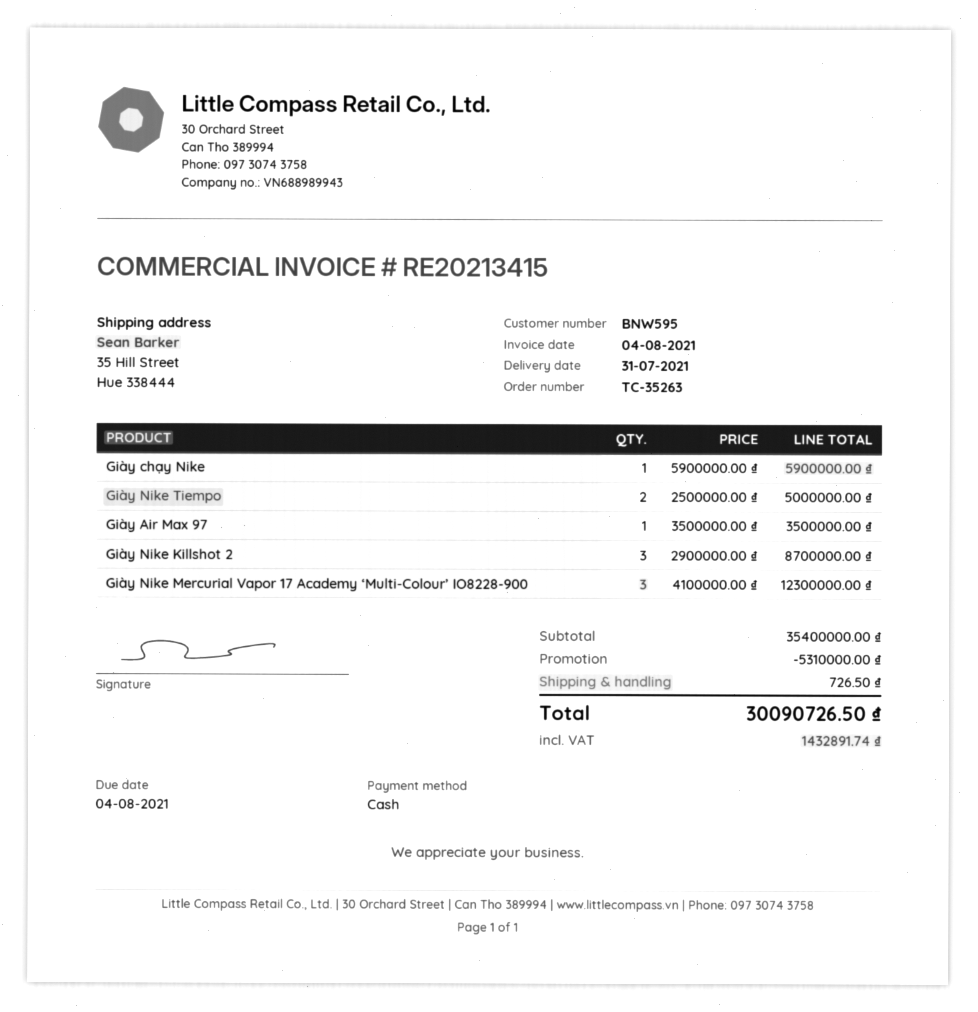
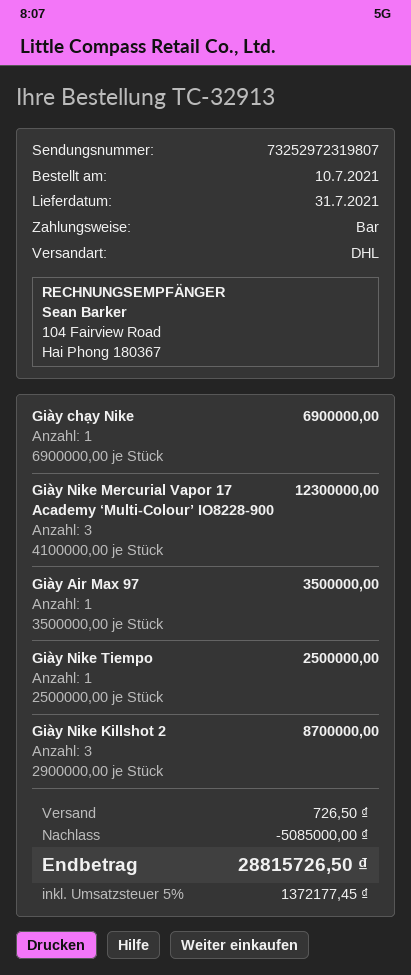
order number: TC-35263 -> TC-32913
Giày chạy Nike: 1 x 5900000.00 = 5900000.00 -> 1 x 6900000.00 = 6900000.00
Giày Nike Tiempo: 2 x 2500000.00 = 5000000.00 -> 1 x 2500000.00 = 2500000.00
discount: 5310000.00 -> 5085000.00
tax: 1432891.74 -> 1372177.45
total: 30090726.50 -> 28815726.50

